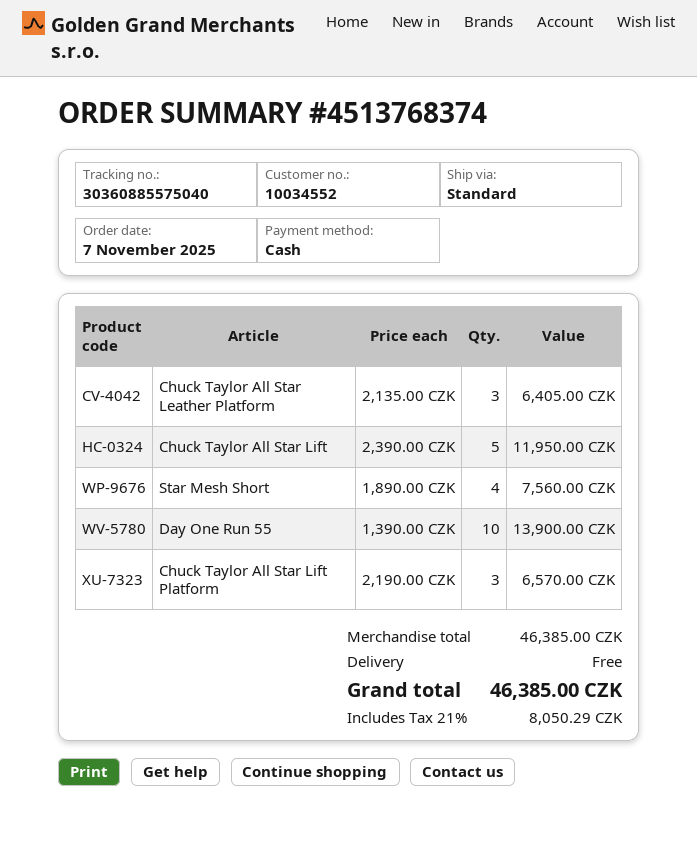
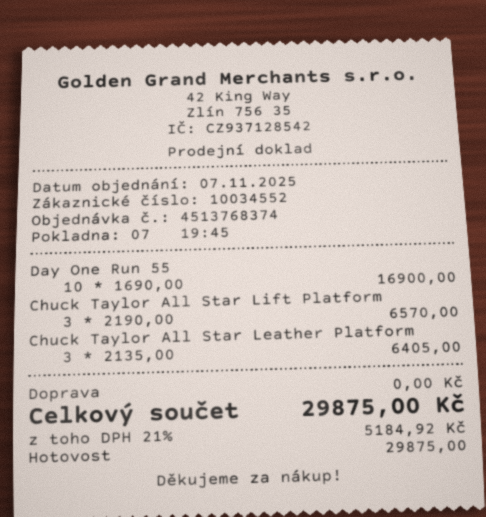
Chuck Taylor All Star Lift: 5 x 2390.00 = 11950.00 -> none
Star Mesh Short: 4 x 1890.00 = 7560.00 -> none
Day One Run 55: 10 x 1390.00 = 13900.00 -> 10 x 1690.00 = 16900.00
tax: 21% = 8050.29 -> 21% = 5184.92
total: 46385.00 -> 29875.00

